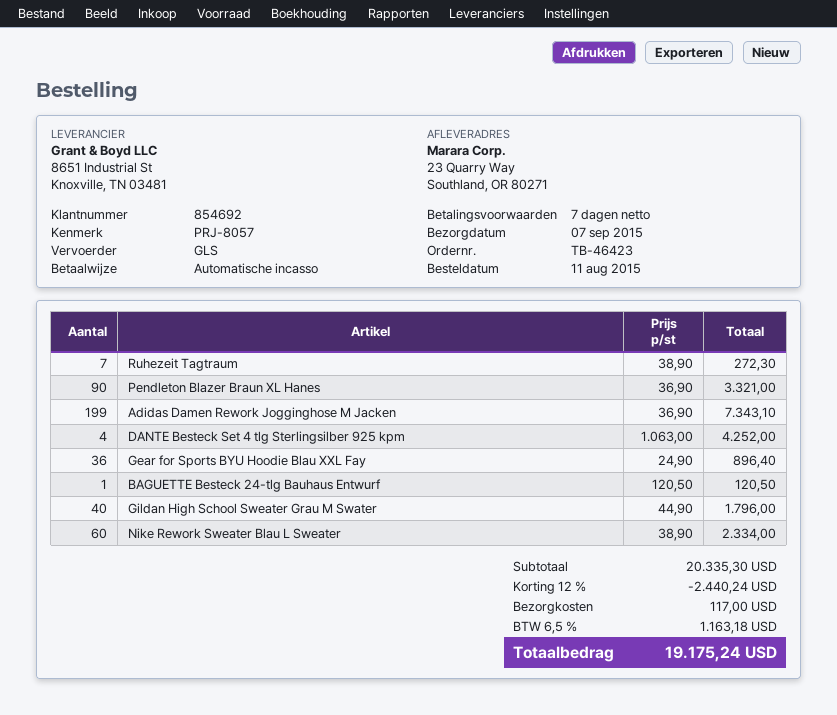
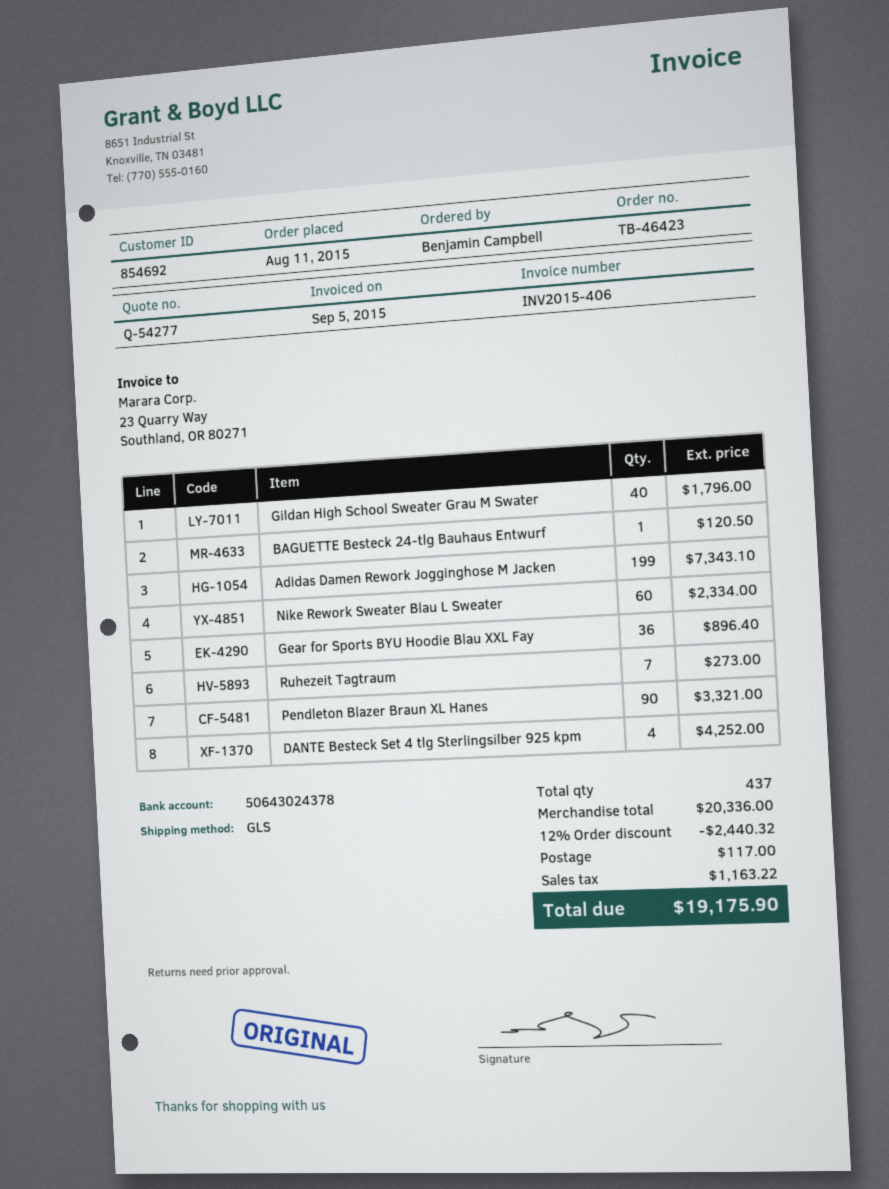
Ruhezeit Tagtraum: 7 for 272.30 -> 7 for 273.00
subtotal: 20335.30 -> 20336.00
discount: 12% = 2440.24 -> 12% = 2440.32
tax: 1163.18 -> 1163.22
total: 19175.24 -> 19175.90

